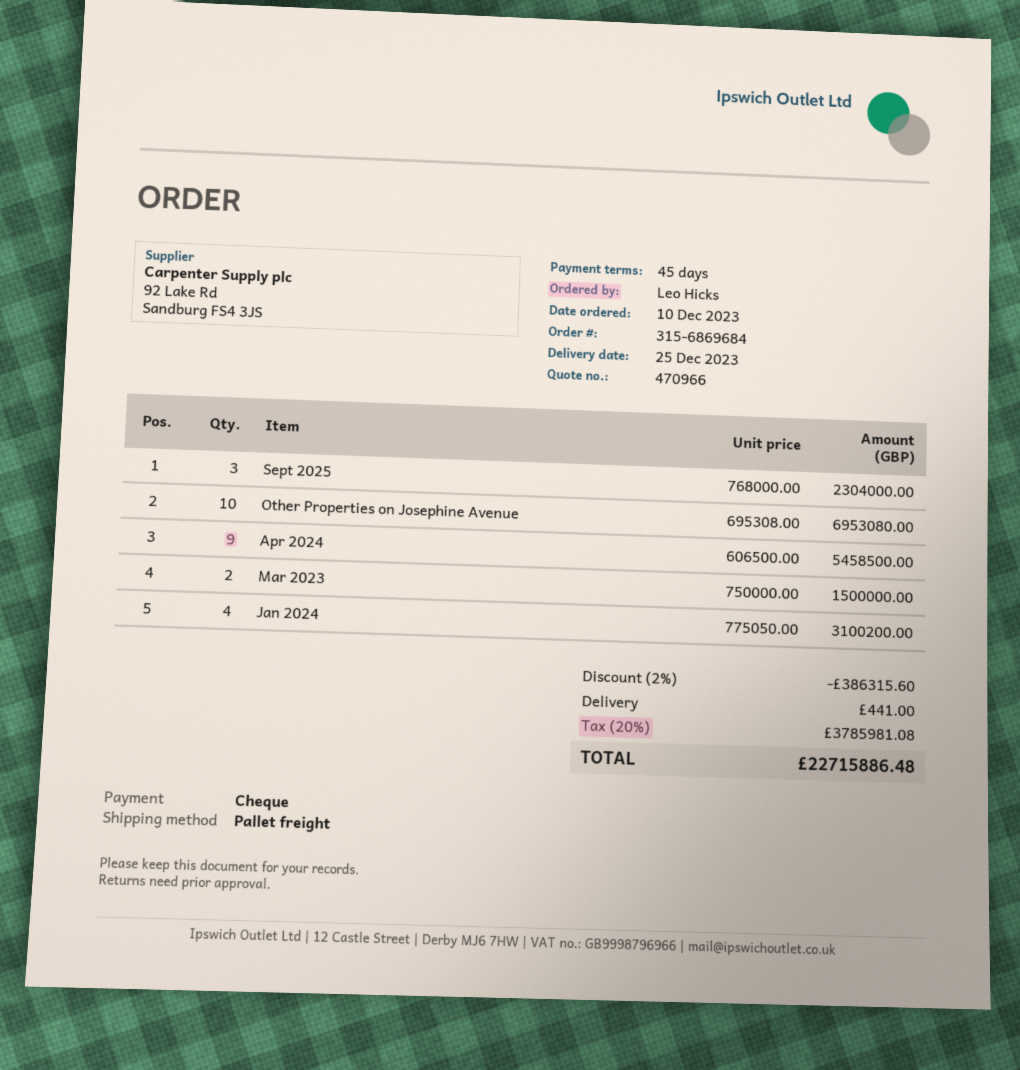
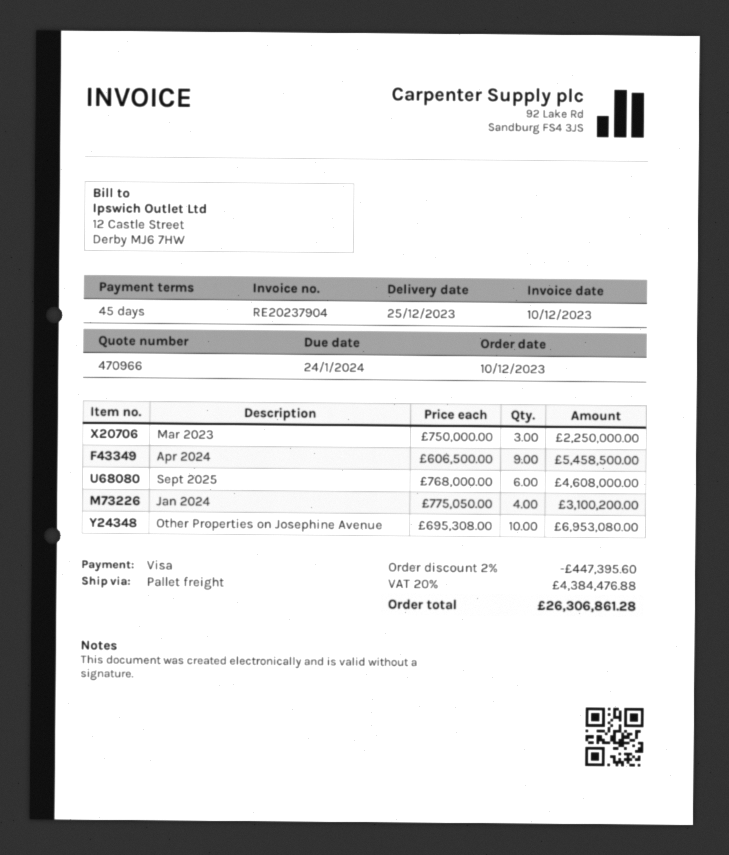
payment method: cheque -> Visa
Sept 2025: 3 x 768000.00 = 2304000.00 -> 6 x 768000.00 = 4608000.00
Mar 2023: 2 x 750000.00 = 1500000.00 -> 3 x 750000.00 = 2250000.00
discount: 2% = 386315.60 -> 2% = 447395.60
shipping: 441.00 -> none
tax: 20% = 3785981.08 -> 20% = 4384476.88
total: 22715886.48 -> 26306861.28

